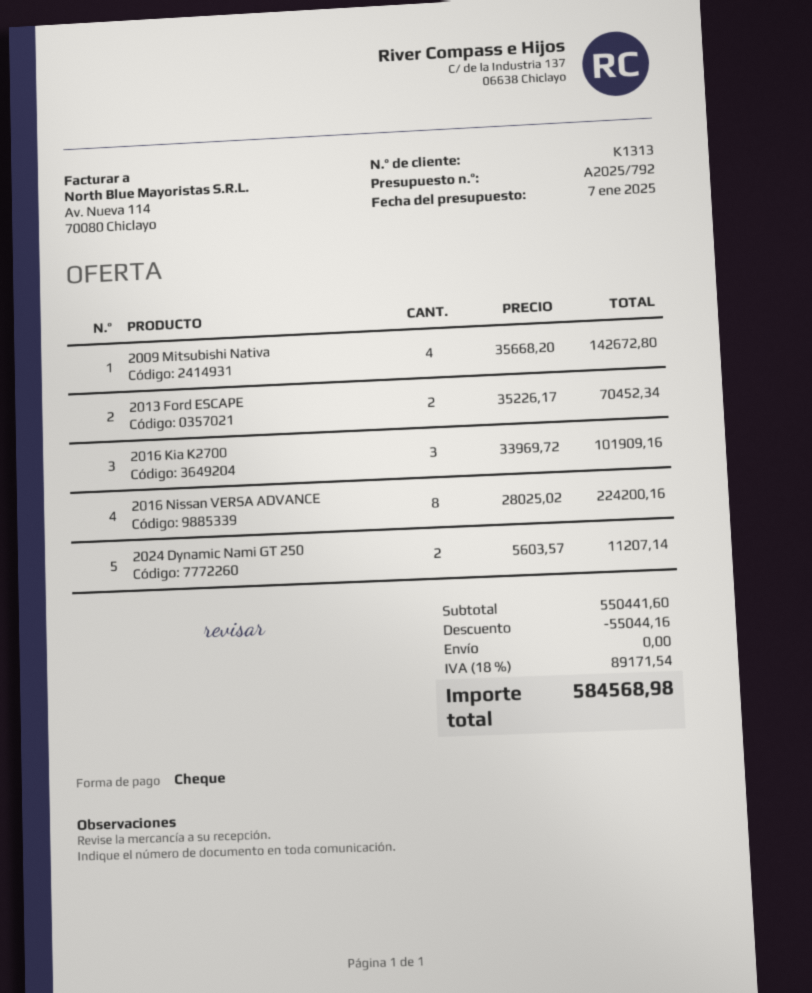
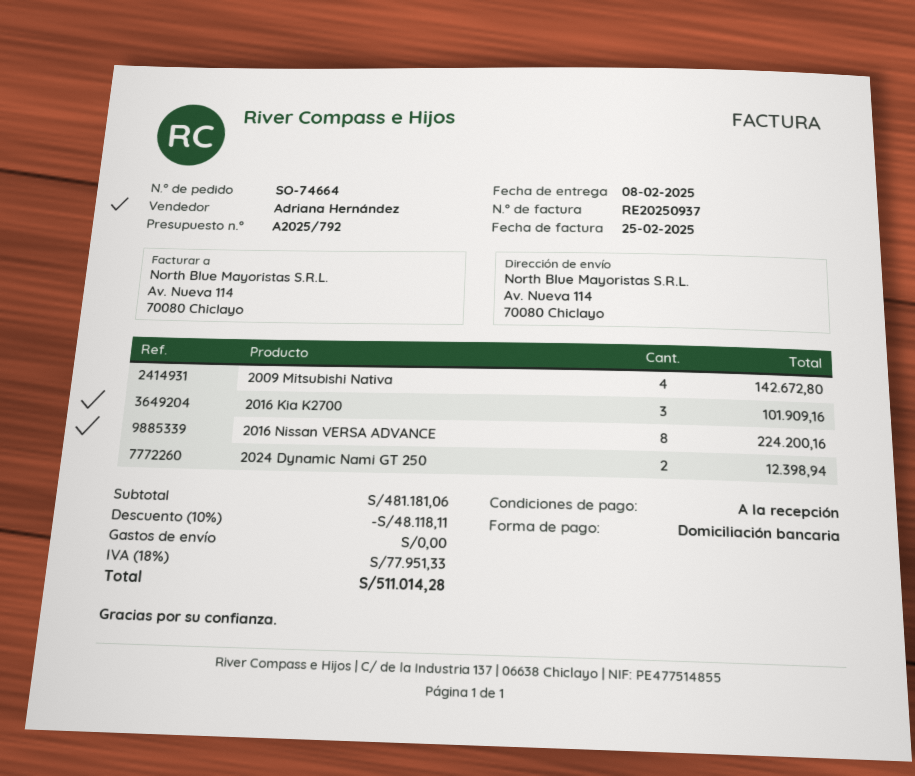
payment method: cheque -> direct debit
2013 Ford ESCAPE: 2 for 70452.34 -> none
2024 Dynamic Nami GT 250: 2 for 11207.14 -> 2 for 12398.94
subtotal: 550441.60 -> 481181.06
discount: 55044.16 -> 48118.11
tax: 18% = 89171.54 -> 18% = 77951.33
total: 584568.98 -> 511014.28

